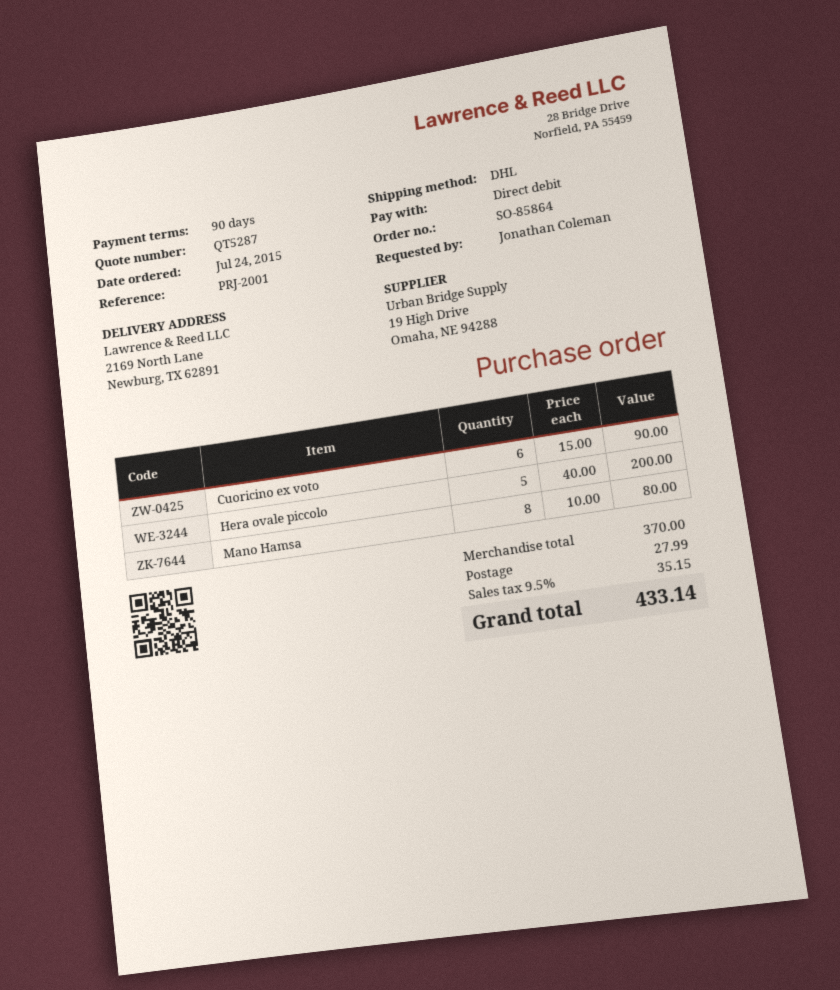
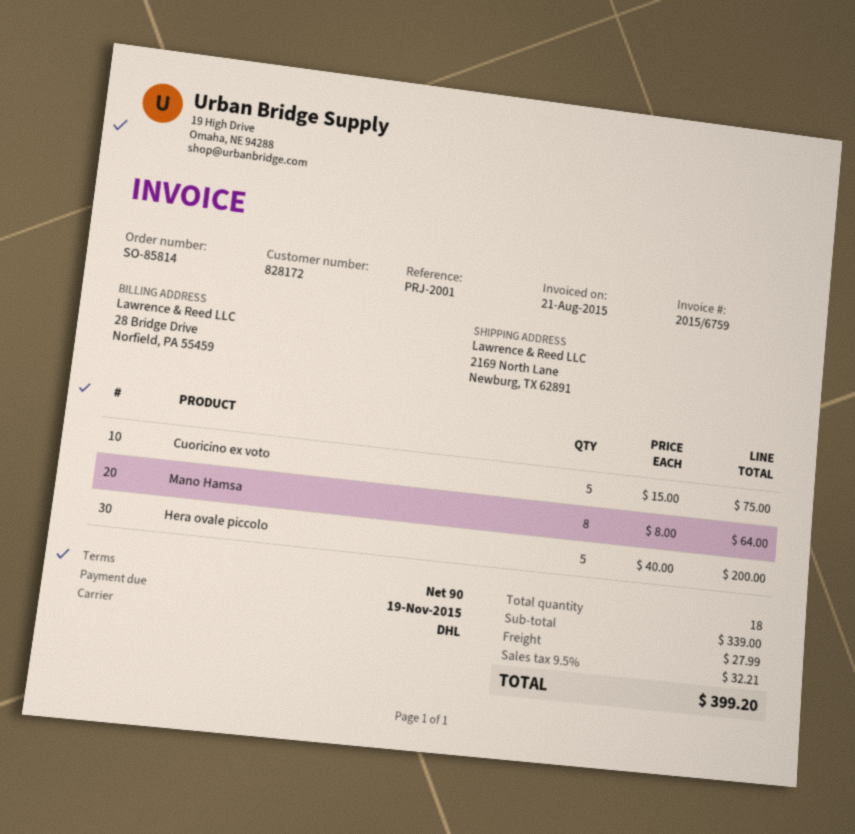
order number: SO-85864 -> SO-85814
Cuoricino ex voto: 6 x 15.00 = 90.00 -> 5 x 15.00 = 75.00
Mano Hamsa: 8 x 10.00 = 80.00 -> 8 x 8.00 = 64.00
subtotal: 370.00 -> 339.00
tax: 9.5% = 35.15 -> 9.5% = 32.21
total: 433.14 -> 399.20

